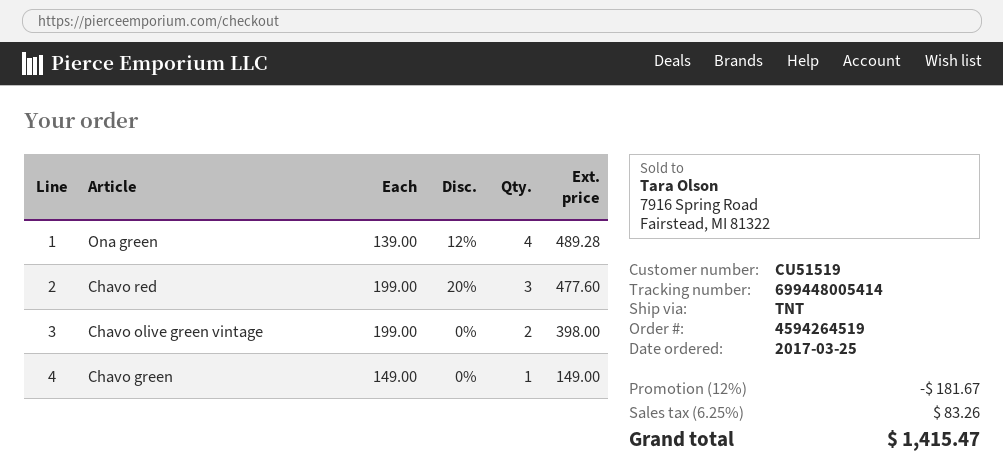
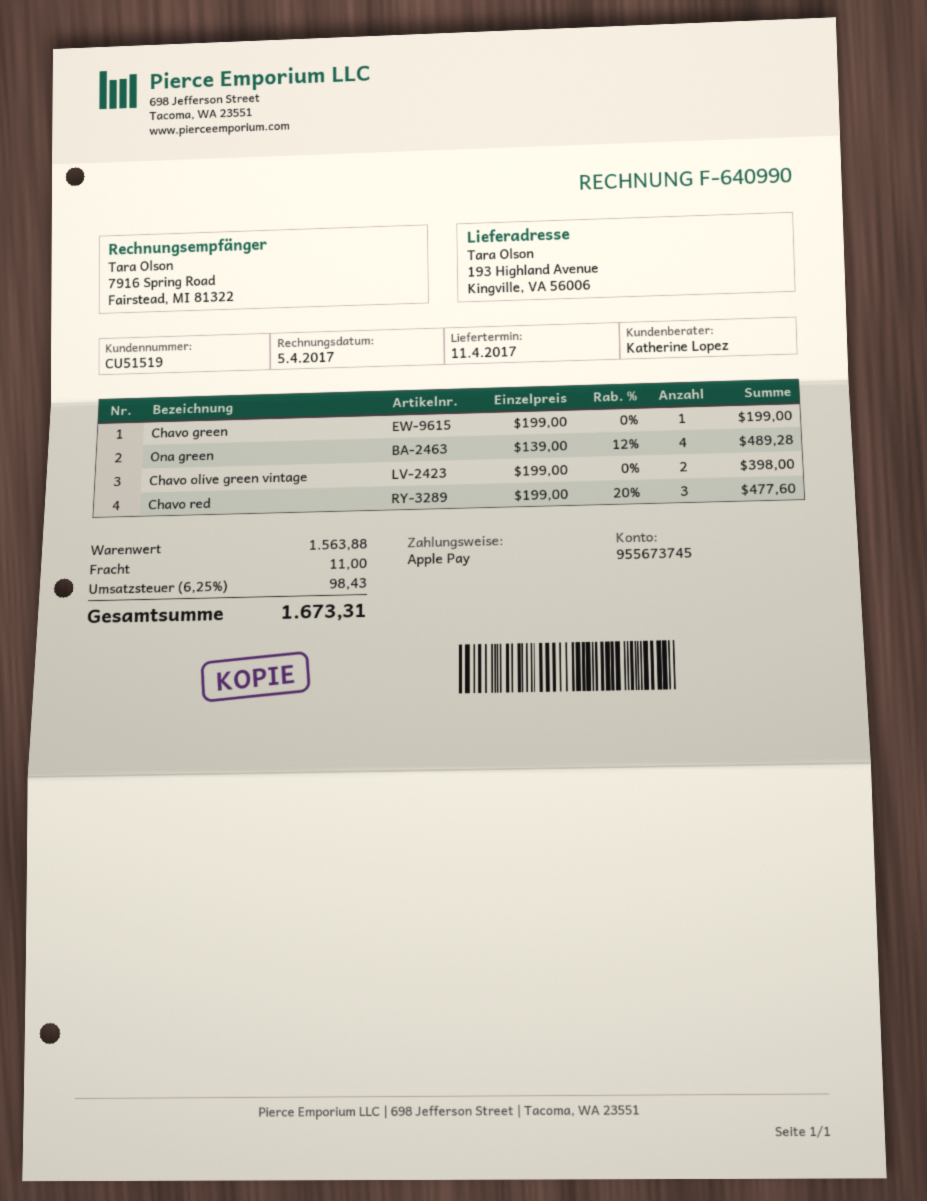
Chavo green: 1 x 149.00 = 149.00 -> 1 x 199.00 = 199.00
discount: 12% = 181.67 -> none
shipping: none -> 11.00
tax: 6.25% = 83.26 -> 6.25% = 98.43
total: 1415.47 -> 1673.31

